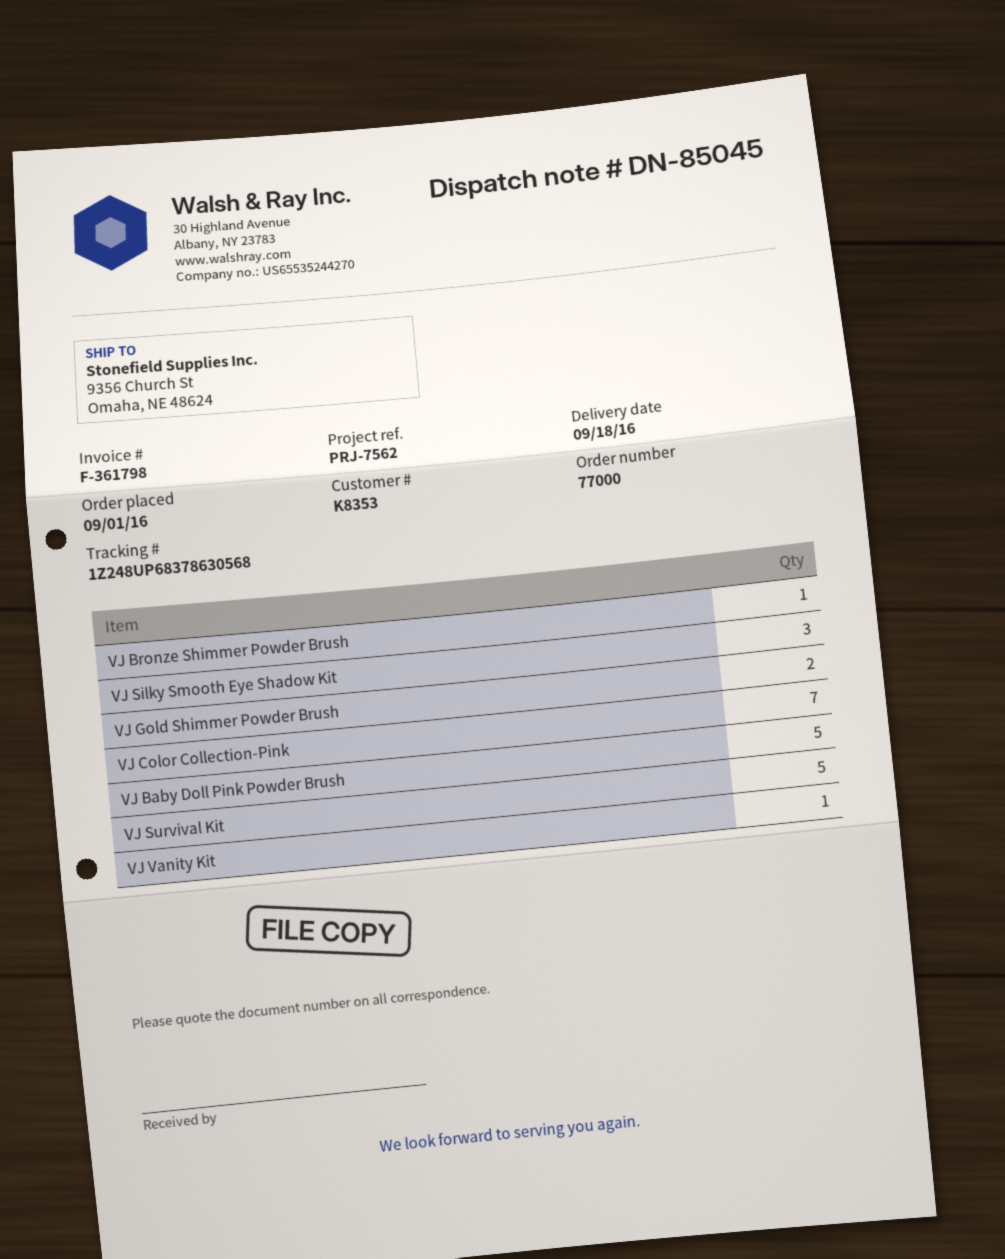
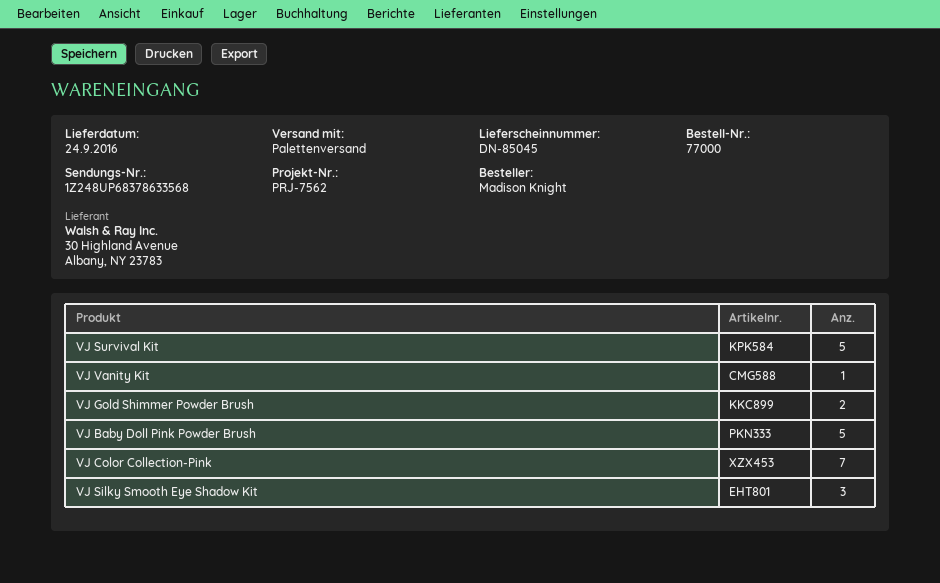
delivery date: 2016-09-18 -> 2016-09-24
tracking number: 1Z248UP68378630568 -> 1Z248UP68378633568
VJ Bronze Shimmer Powder Brush: 1 -> none

